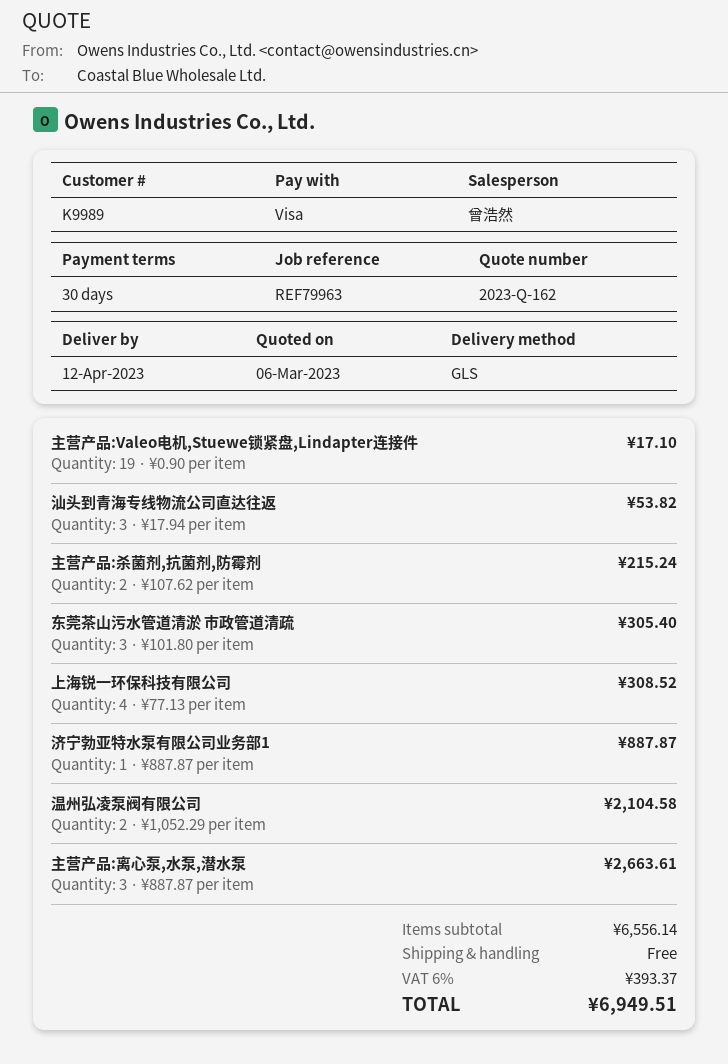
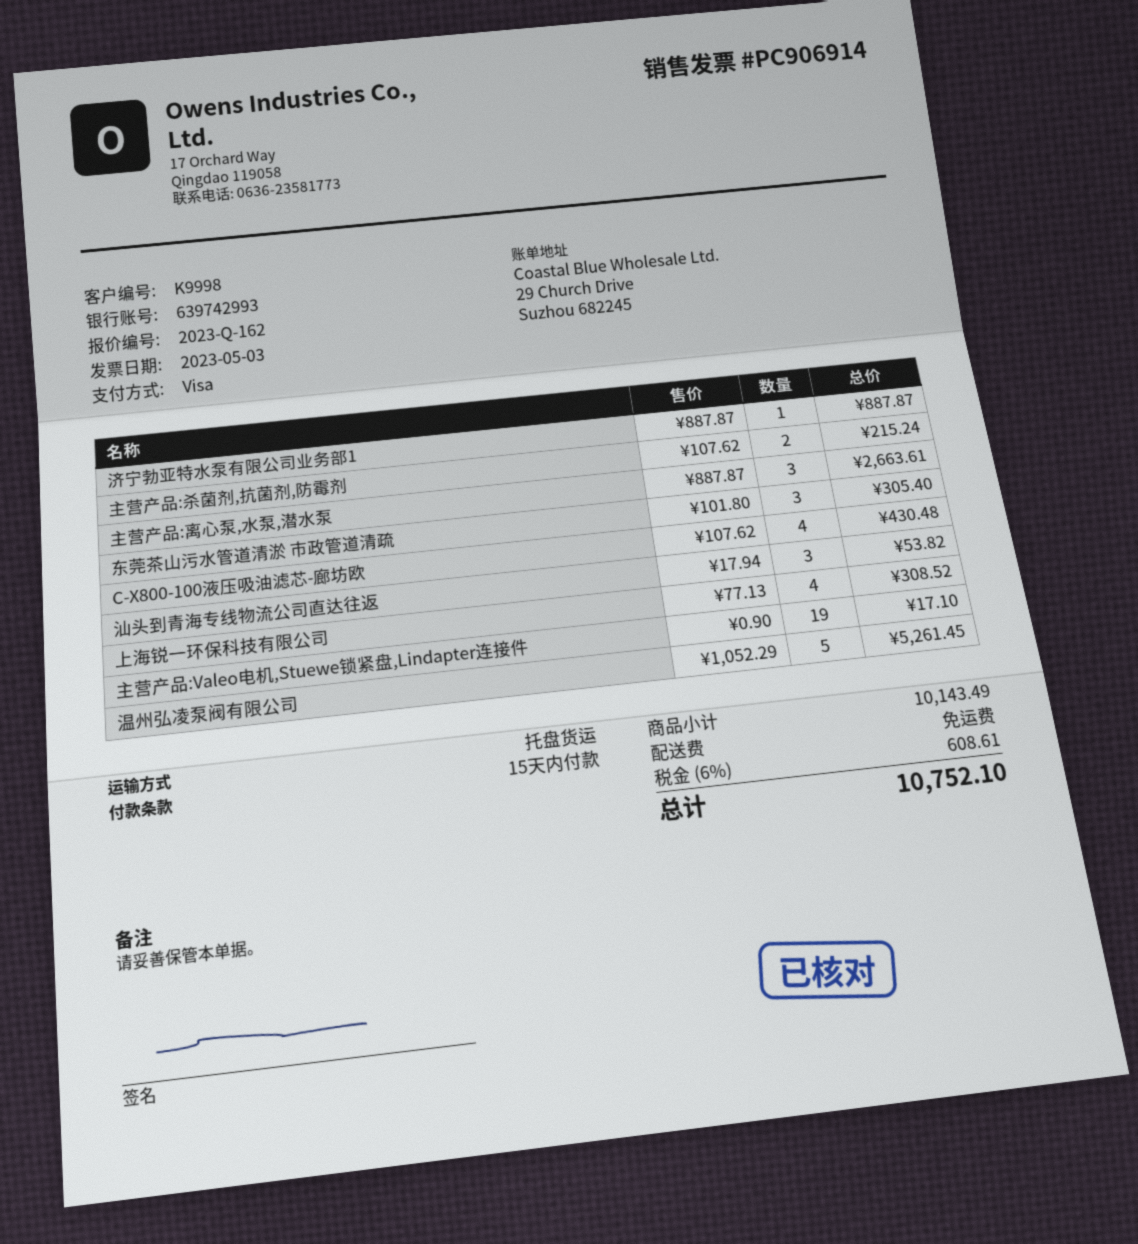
payment terms: 30 days -> 15 days
customer number: K9989 -> K9998
shipping method: GLS -> pallet freight
温州弘凌泵阀有限公司: 2 x 1052.29 = 2104.58 -> 5 x 1052.29 = 5261.45
C-X800-100液压吸油滤芯-廊坊欧: none -> 4 x 107.62 = 430.48
subtotal: 6556.14 -> 10143.49
tax: 6% = 393.37 -> 6% = 608.61
total: 6949.51 -> 10752.10

